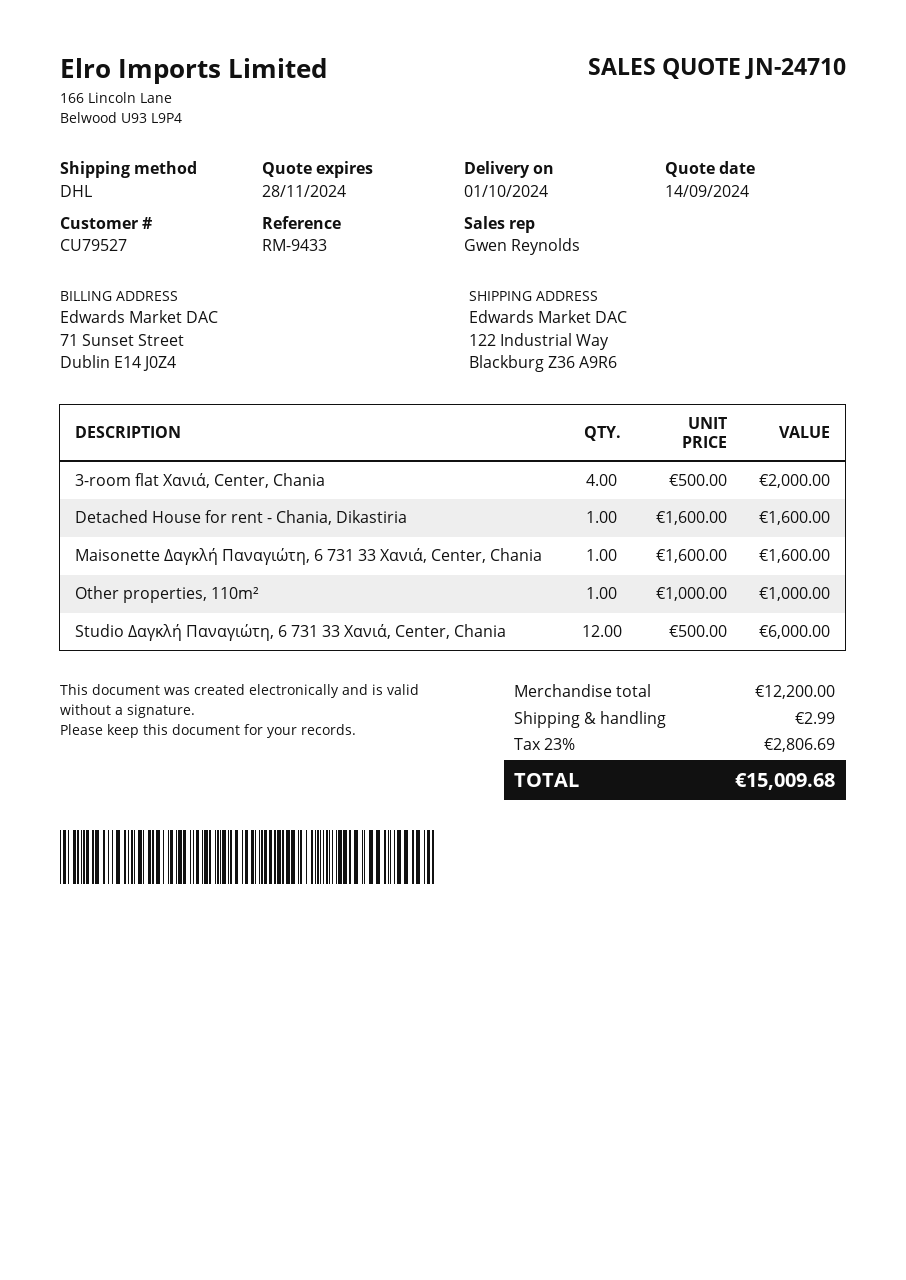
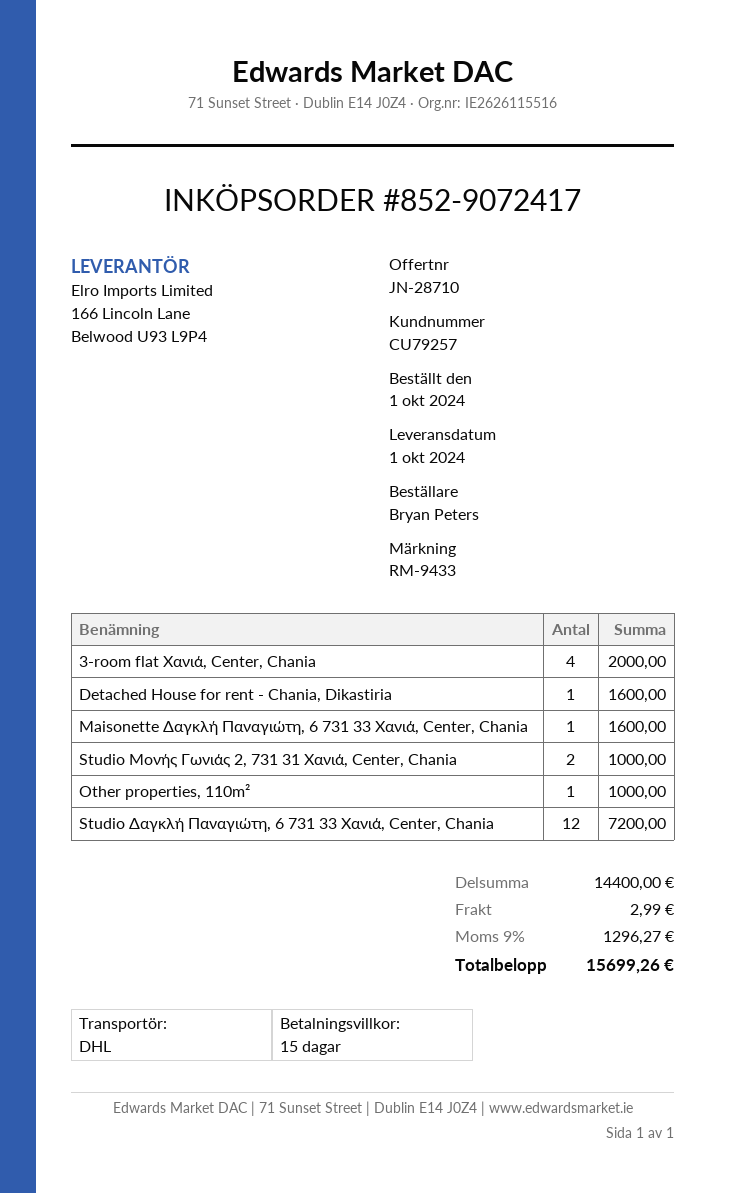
quote number: JN-24710 -> JN-28710
customer number: CU79527 -> CU79257
Studio Δαγκλή Παναγιώτη, 6 731 33 Χανιά, Center, Chania: 12 for 6000.00 -> 12 for 7200.00
Studio Μονής Γωνιάς 2, 731 31 Χανιά, Center, Chania: none -> 2 for 1000.00
subtotal: 12200.00 -> 14400.00
tax: 23% = 2806.69 -> 9% = 1296.27
total: 15009.68 -> 15699.26

